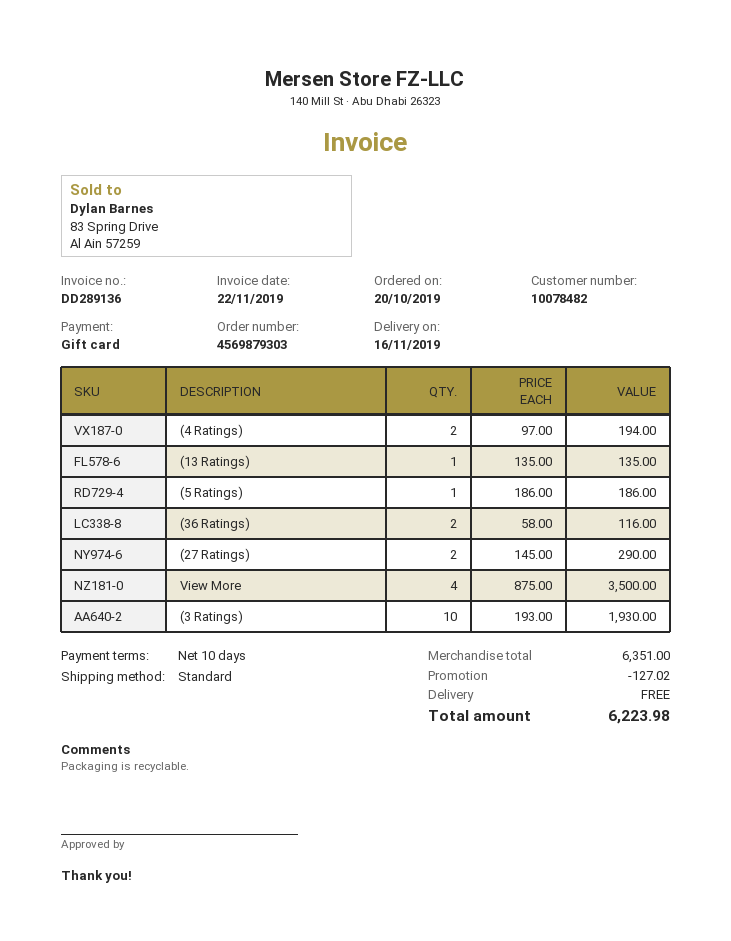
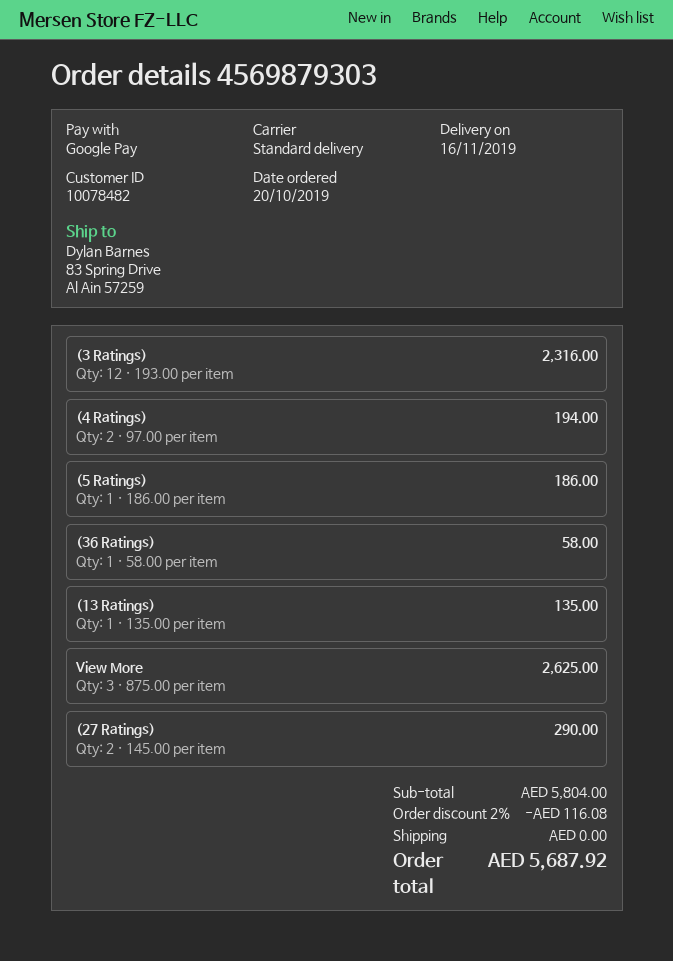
payment method: gift card -> Google Pay
(36 Ratings): 2 x 58.00 = 116.00 -> 1 x 58.00 = 58.00
View More: 4 x 875.00 = 3500.00 -> 3 x 875.00 = 2625.00
(3 Ratings): 10 x 193.00 = 1930.00 -> 12 x 193.00 = 2316.00
subtotal: 6351.00 -> 5804.00
discount: 127.02 -> 116.08
total: 6223.98 -> 5687.92

